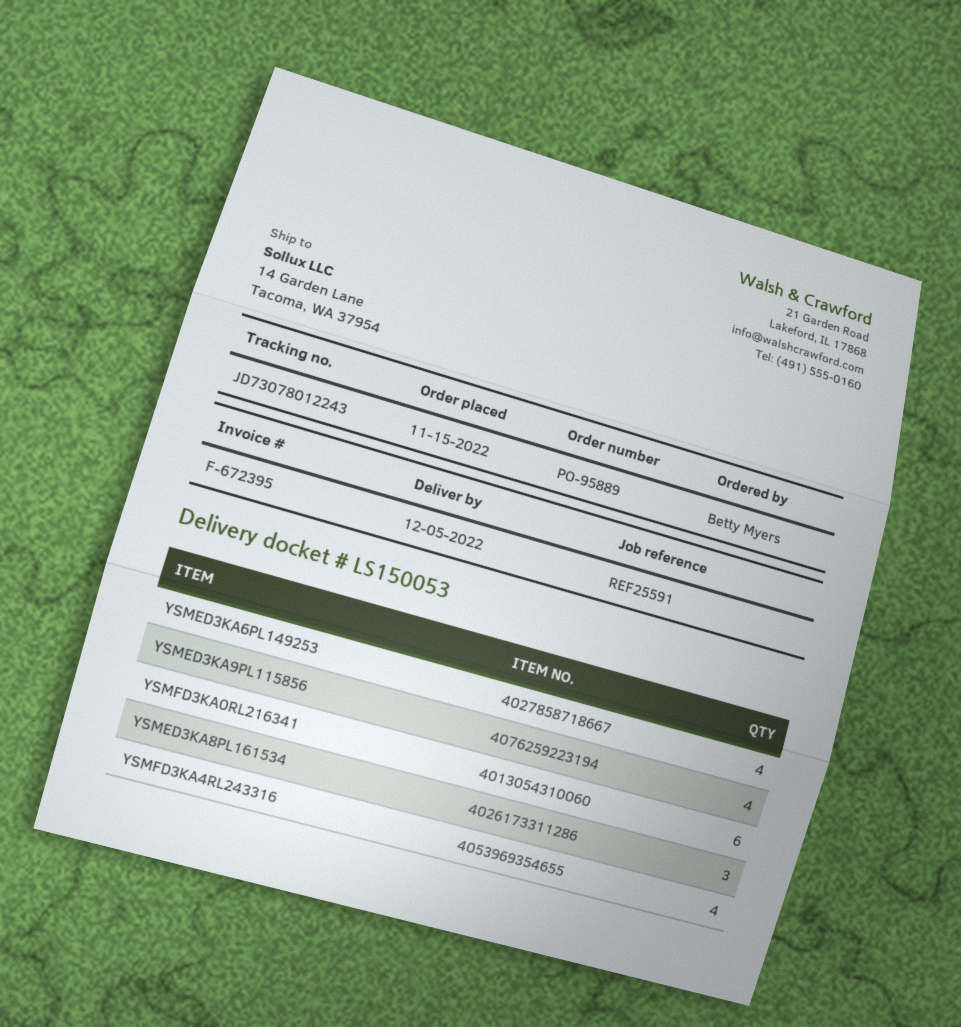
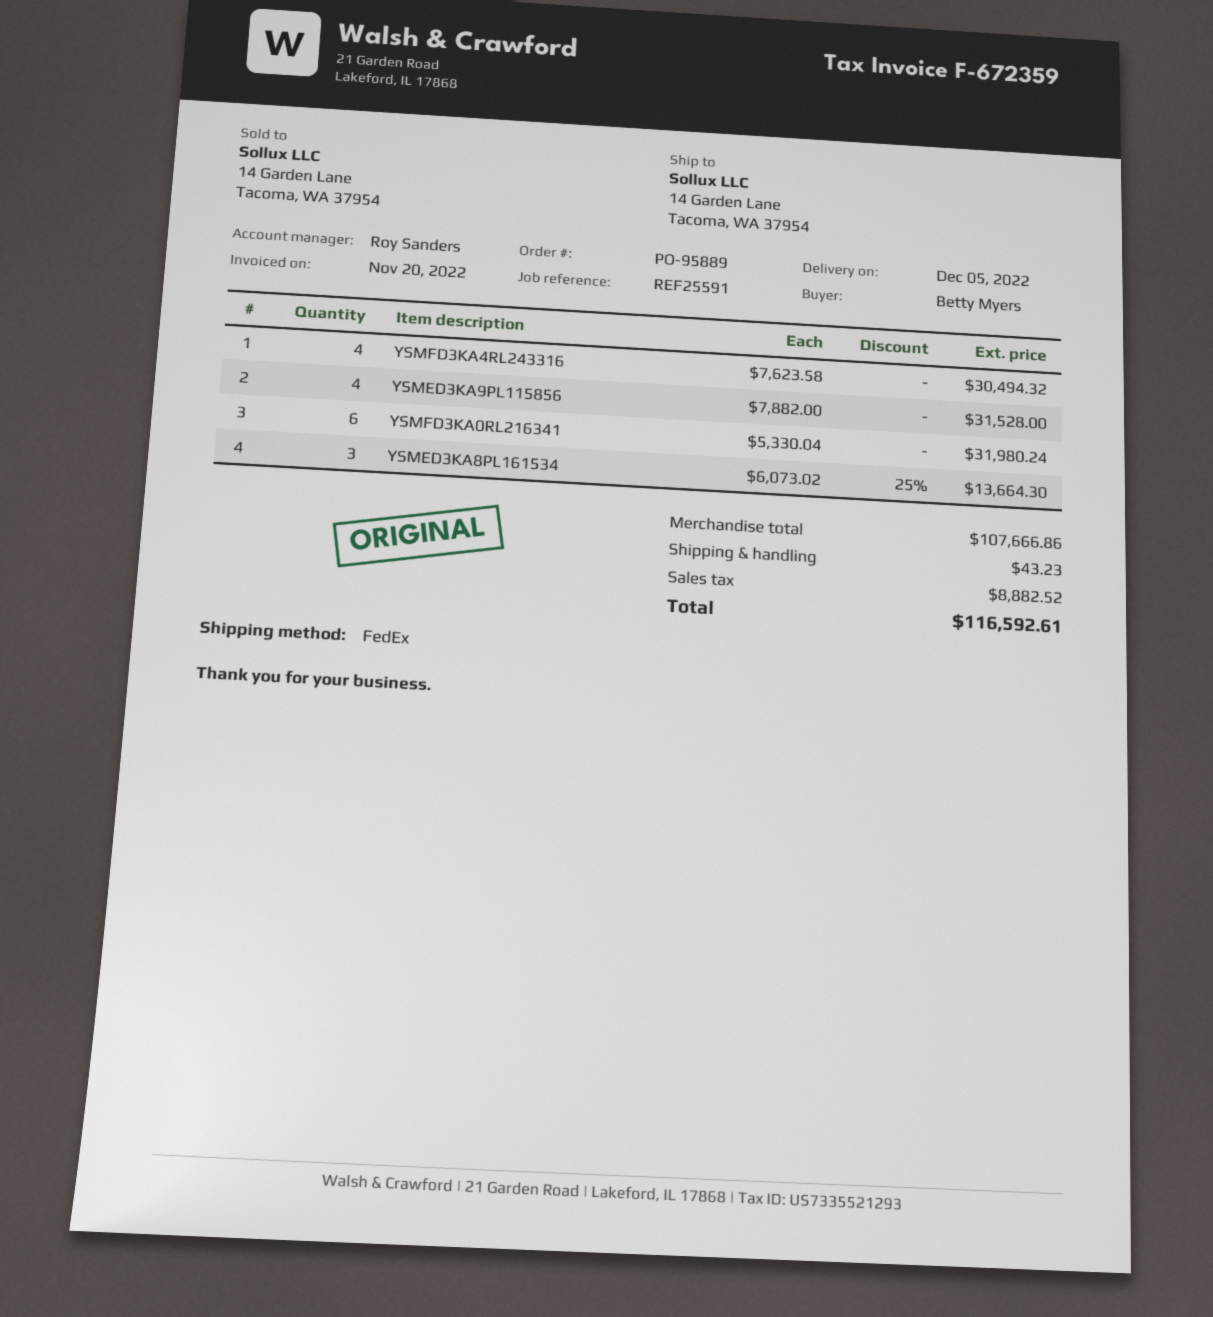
invoice number: F-672395 -> F-672359
YSMED3KA6PL149253: 4 -> none

